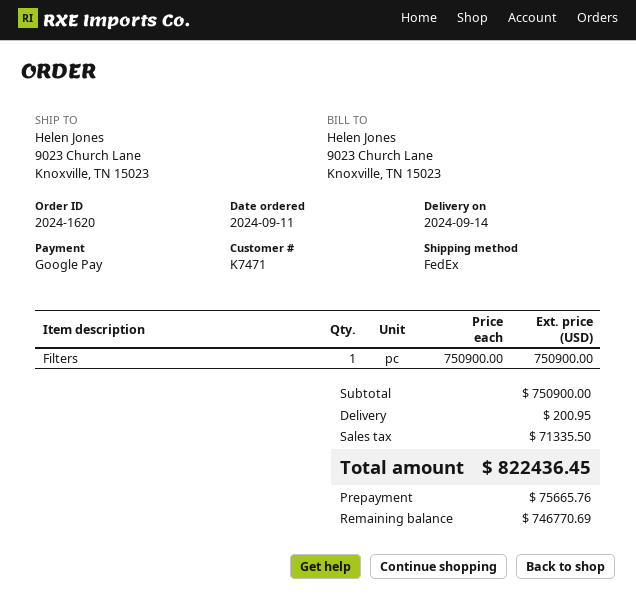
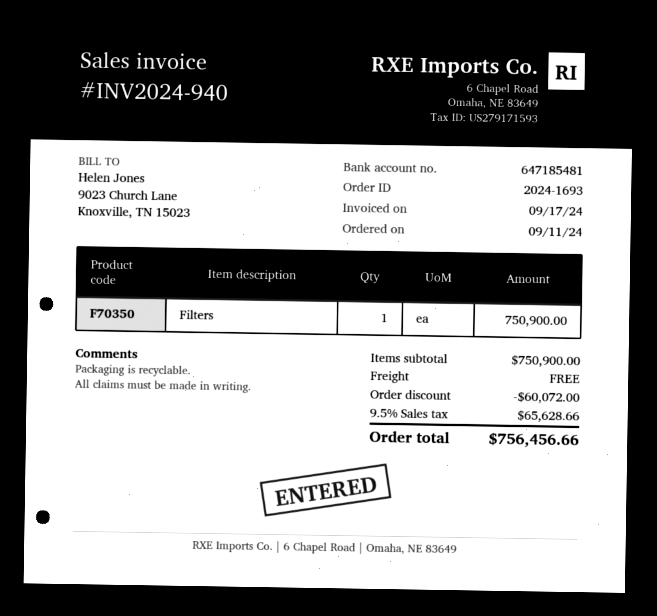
order number: 2024-1620 -> 2024-1693
discount: none -> 60072.00
shipping: 200.95 -> 0.00
tax: 71335.50 -> 65628.66
total: 822436.45 -> 756456.66

